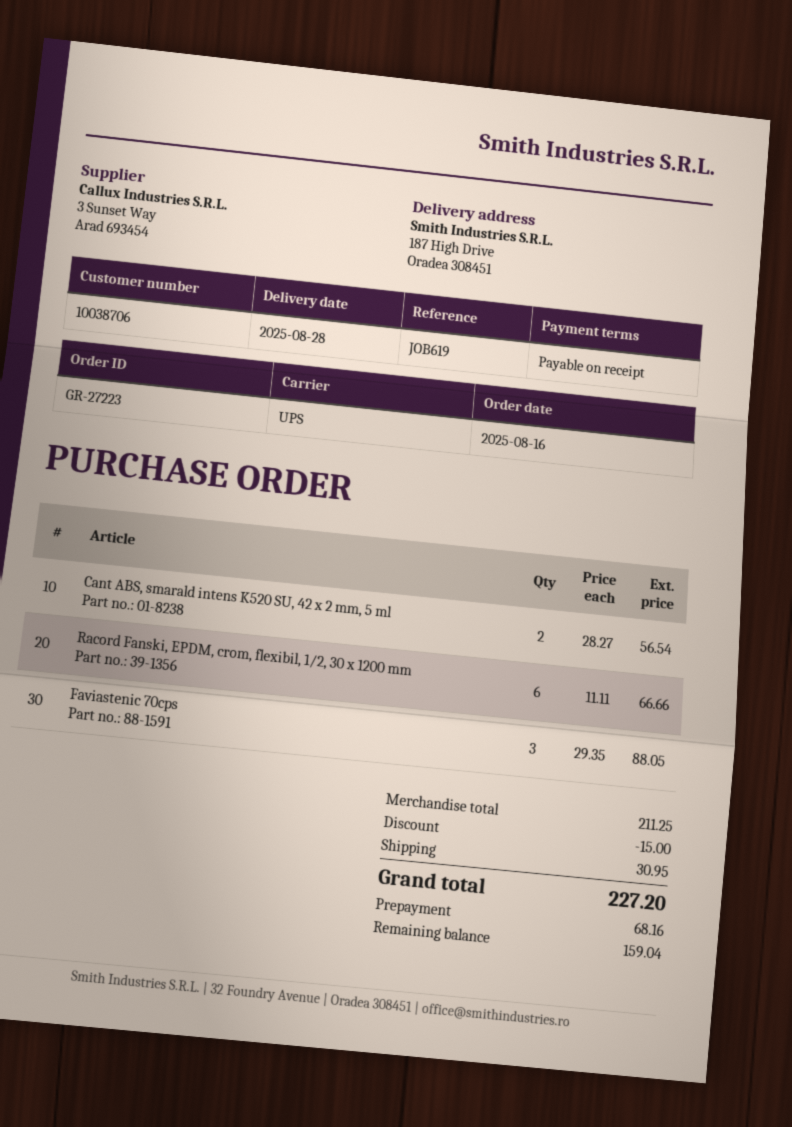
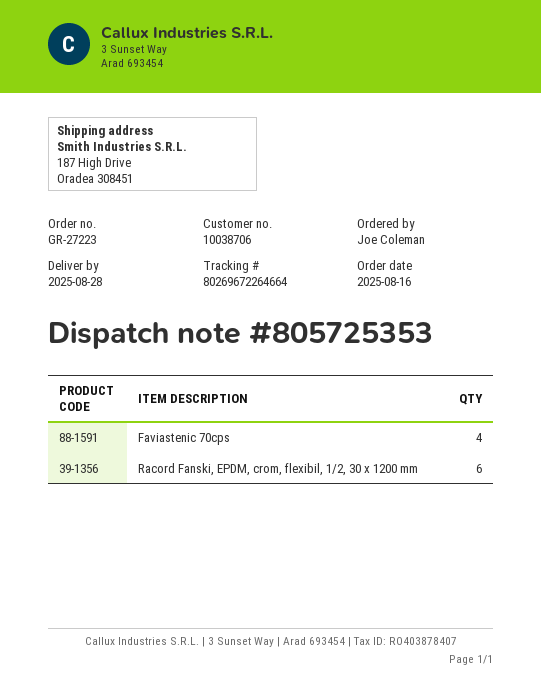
Cant ABS, smarald intens K520 SU, 42 x 2 mm, 5 ml: 2 -> none
Faviastenic 70cps: 3 -> 4

